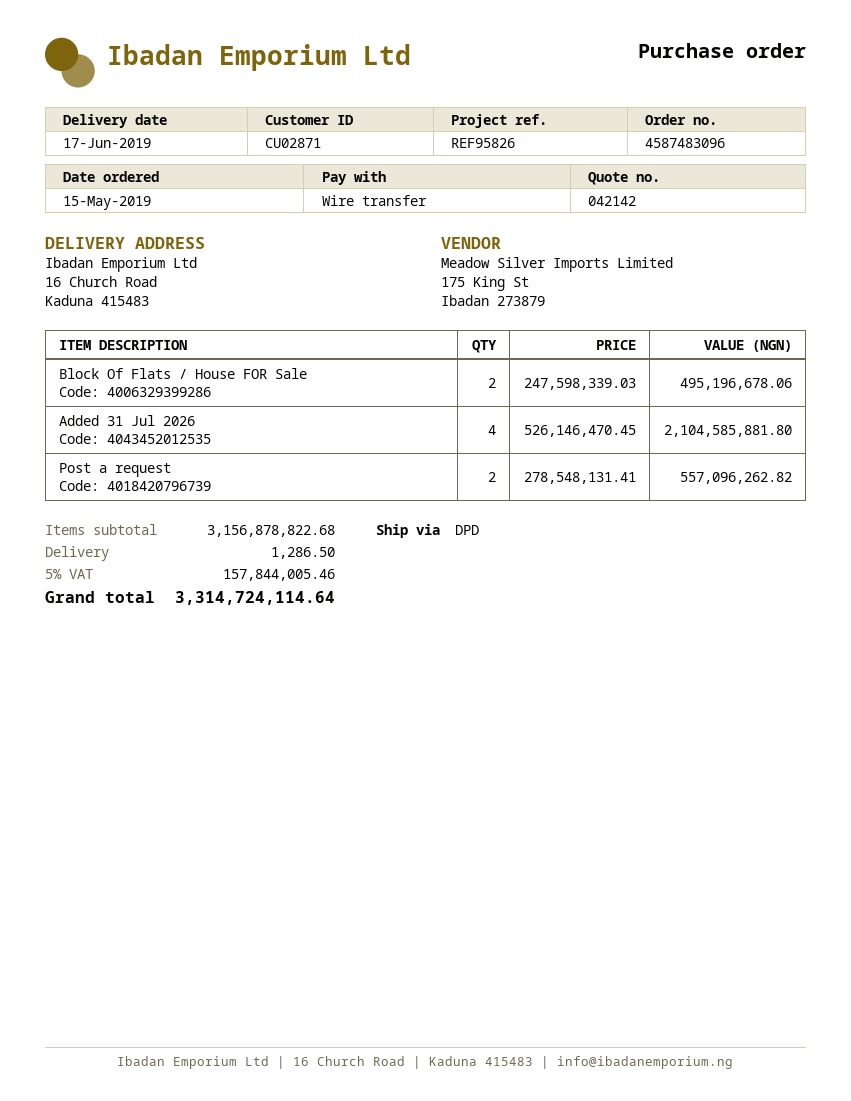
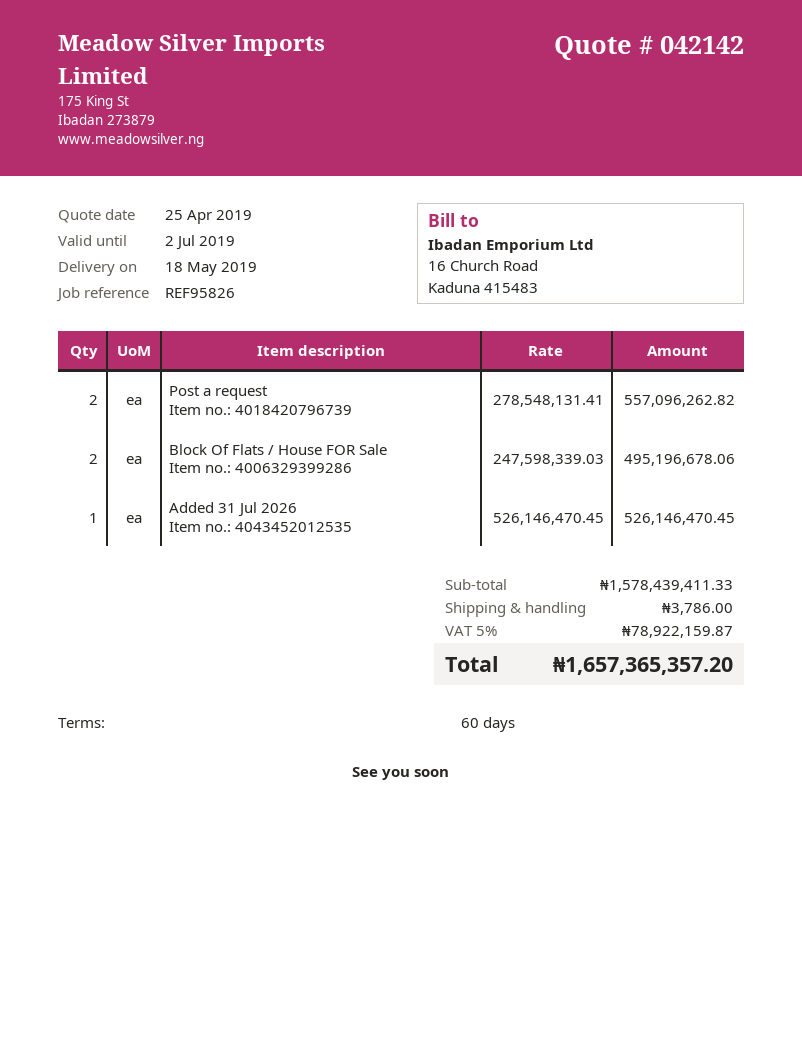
delivery date: 2019-06-17 -> 2019-05-18
Added 31 Jul 2026: 4 x 526146470.45 = 2104585881.80 -> 1 x 526146470.45 = 526146470.45
subtotal: 3156878822.68 -> 1578439411.33
shipping: 1286.50 -> 3786.00
tax: 5% = 157844005.46 -> 5% = 78922159.87
total: 3314724114.64 -> 1657365357.20

